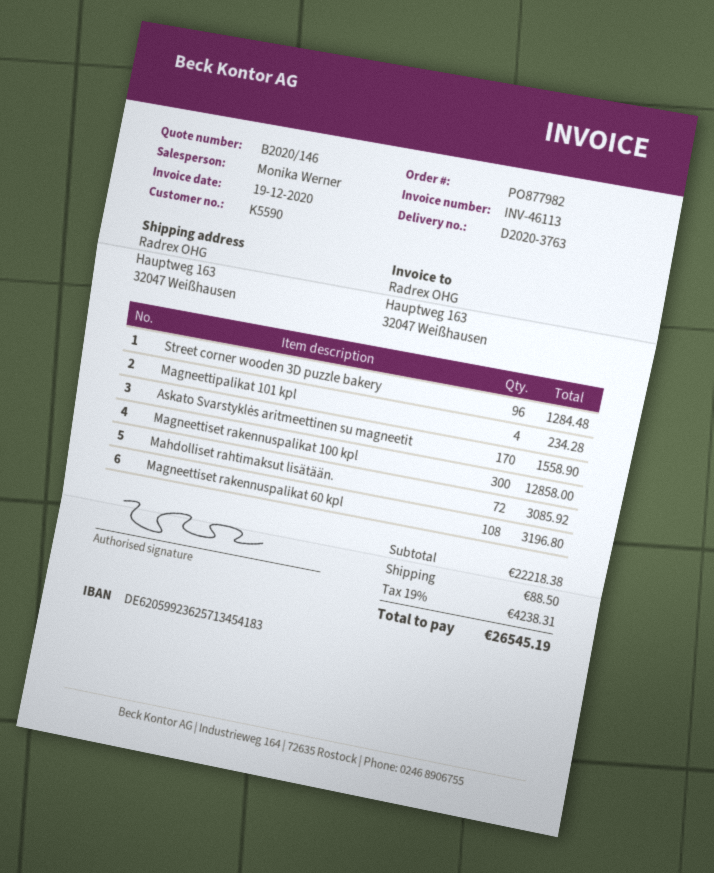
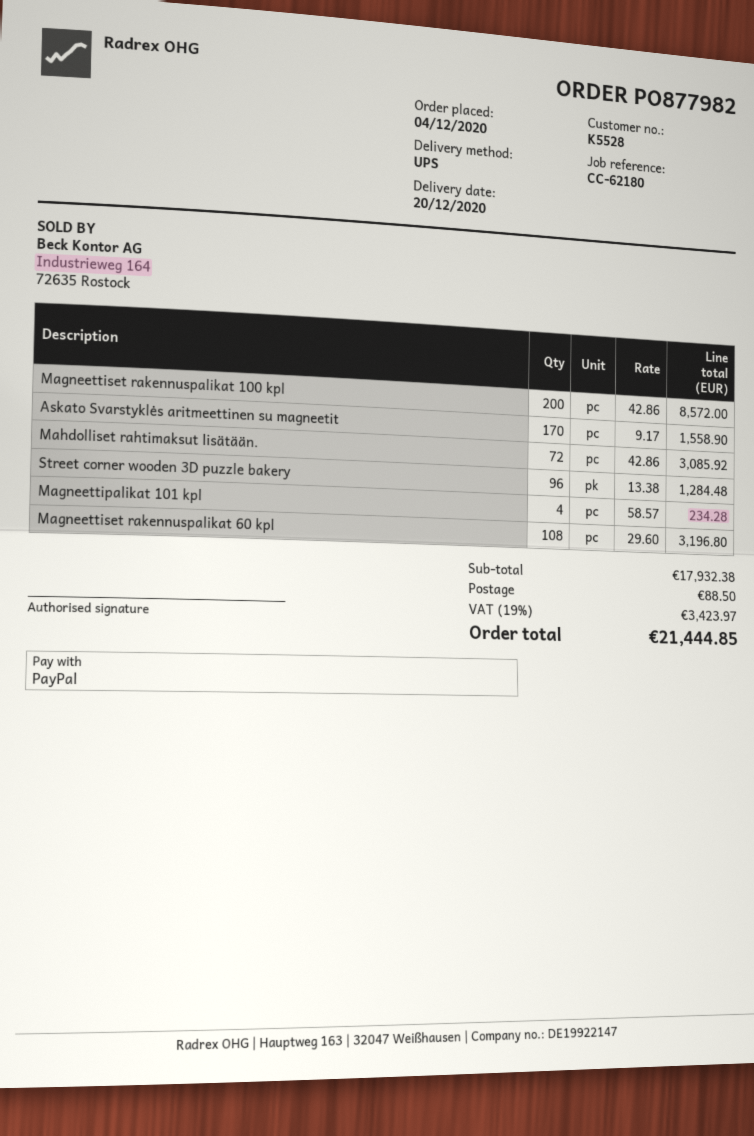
customer number: K5590 -> K5528
Magneettiset rakennuspalikat 100 kpl: 300 for 12858.00 -> 200 for 8572.00
subtotal: 22218.38 -> 17932.38
tax: 19% = 4238.31 -> 19% = 3423.97
total: 26545.19 -> 21444.85

